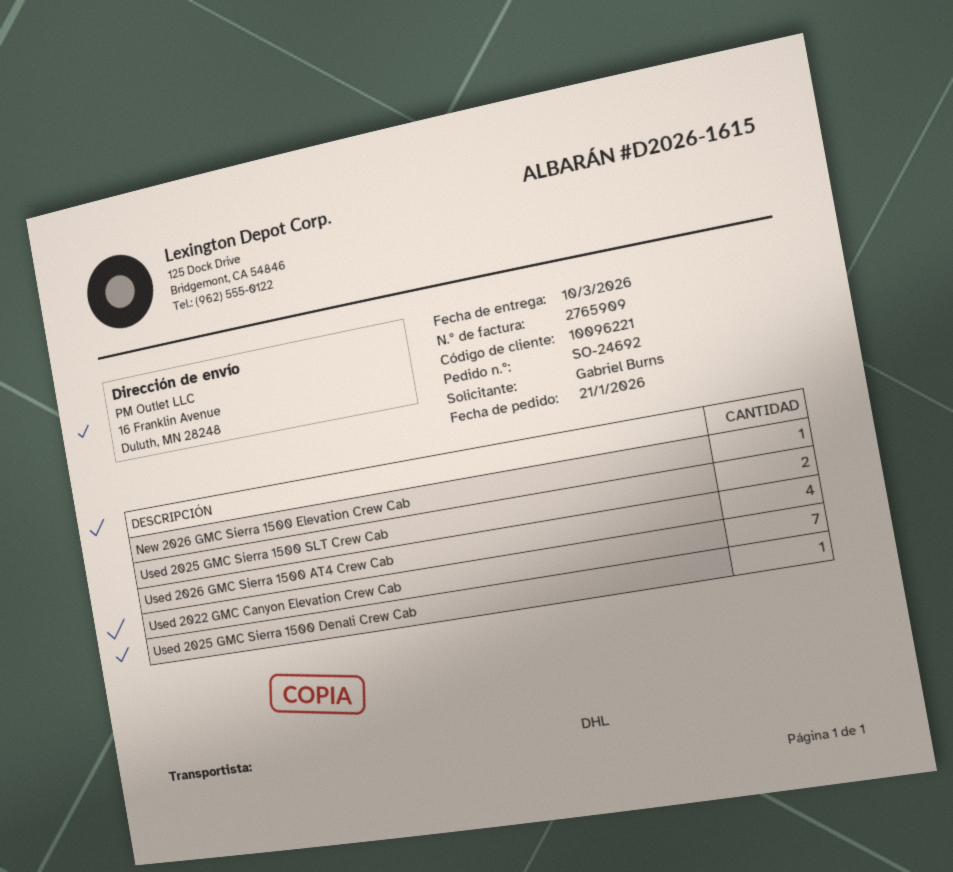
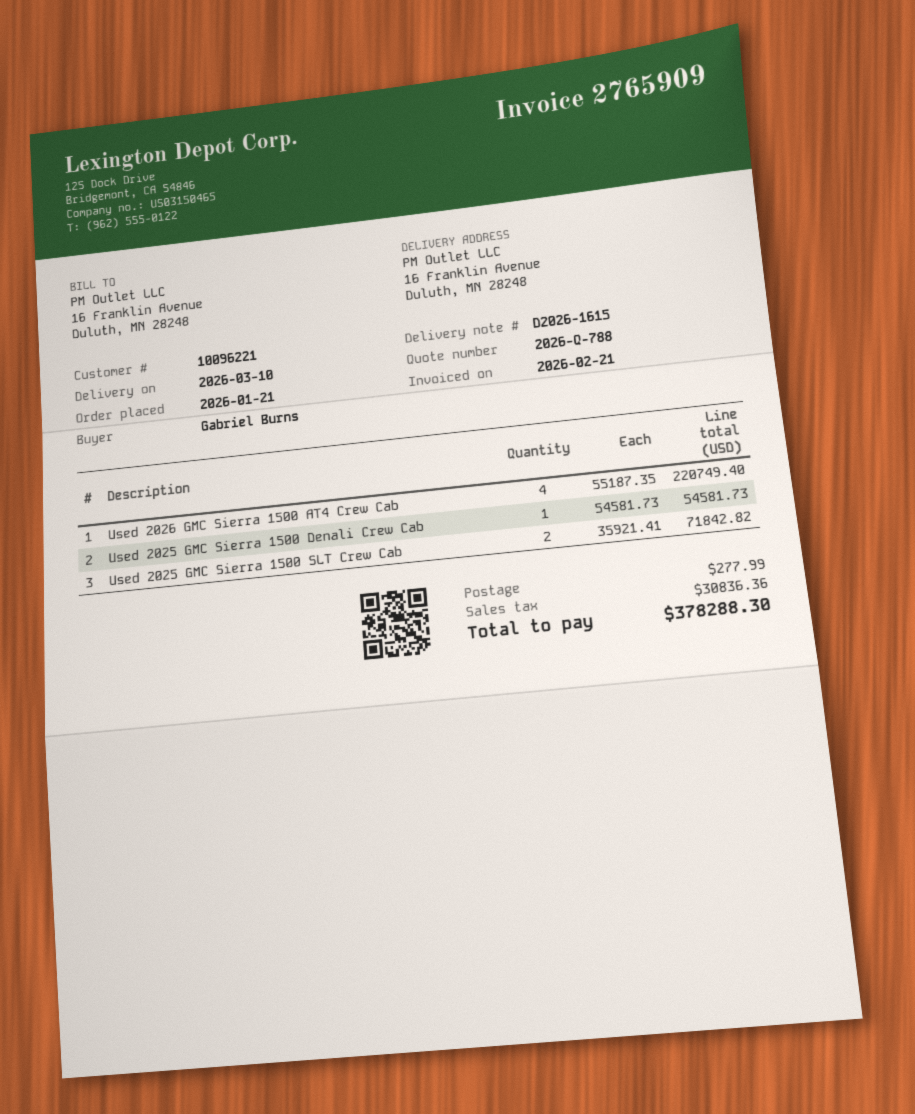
New 2026 GMC Sierra 1500 Elevation Crew Cab: 1 -> none
Used 2022 GMC Canyon Elevation Crew Cab: 7 -> none

